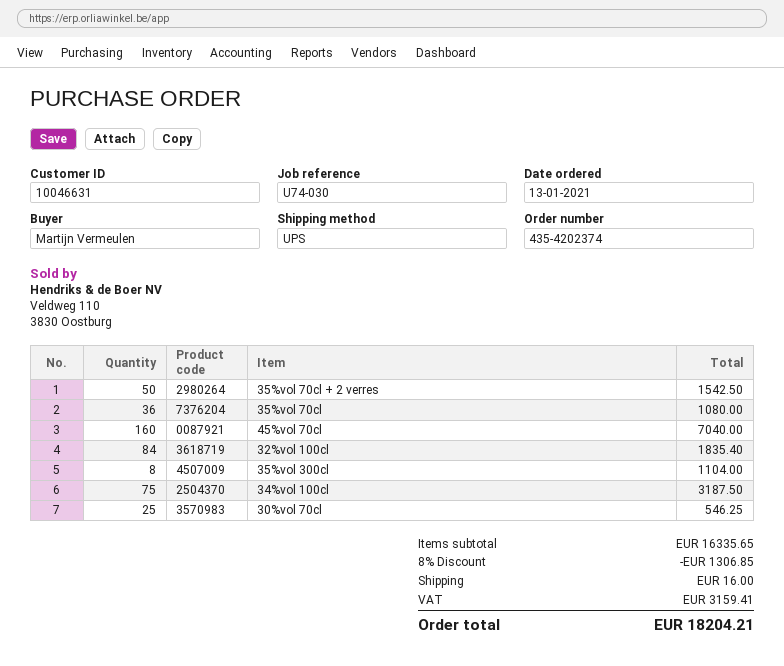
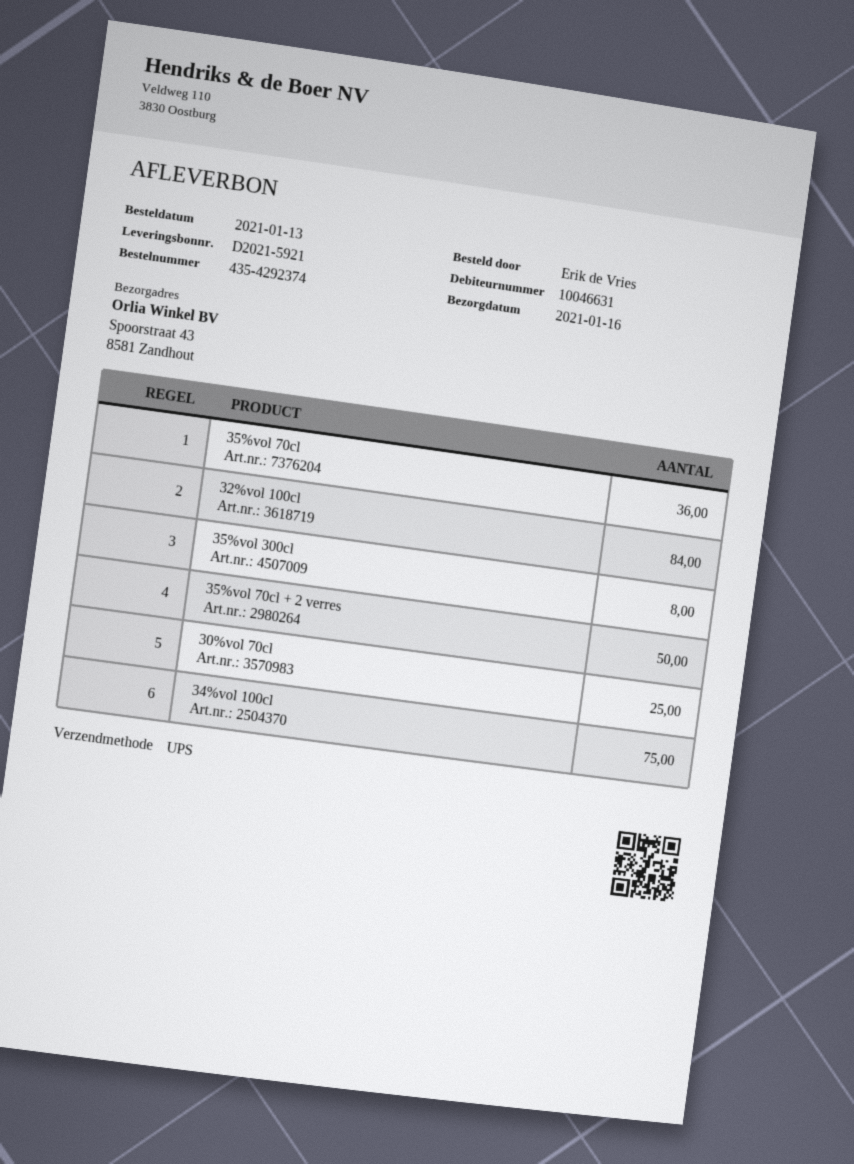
order number: 435-4202374 -> 435-4292374
ordered by: Martijn Vermeulen -> Erik de Vries
45%vol 70cl: 160 -> none

